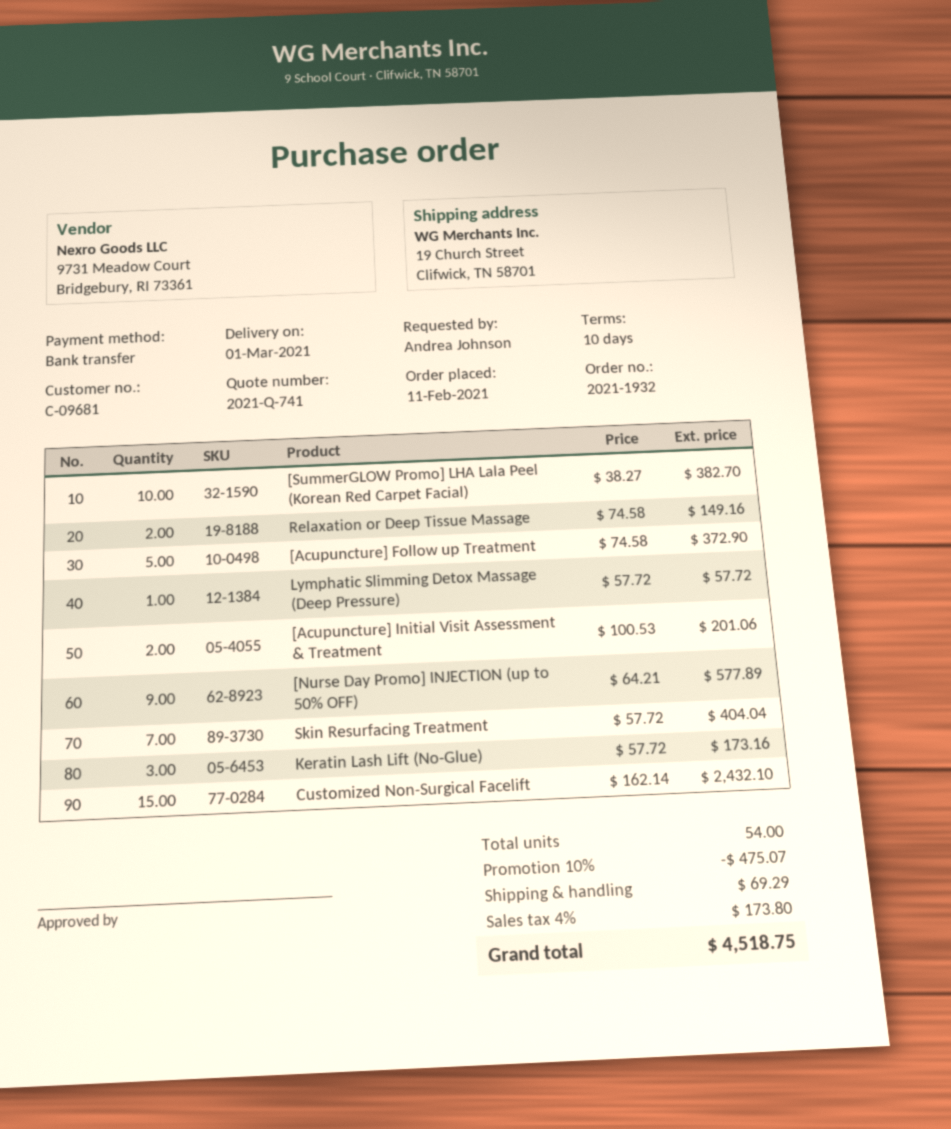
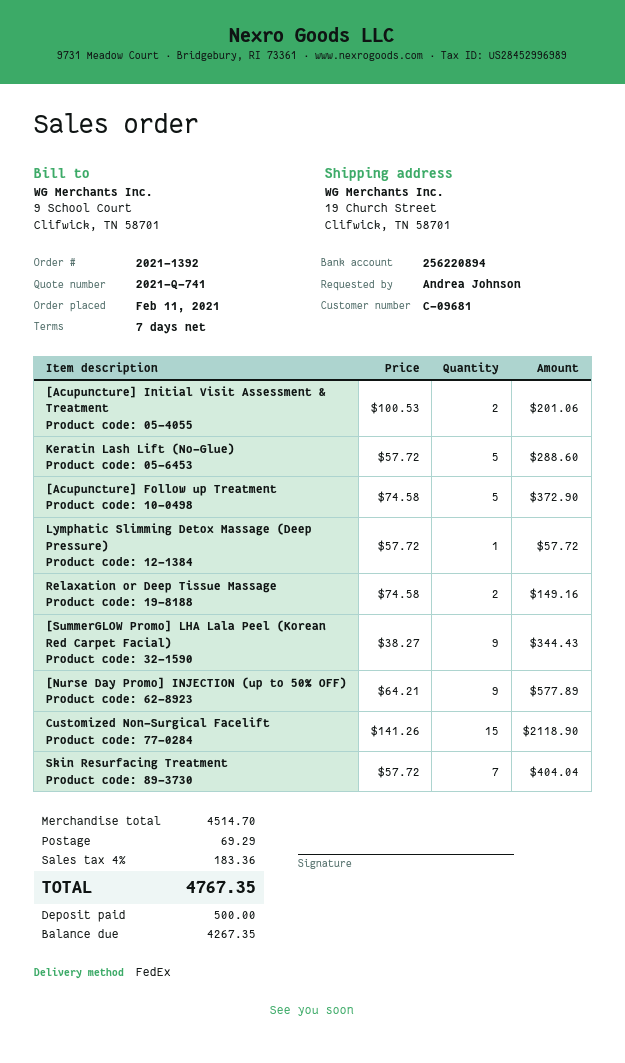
order number: 2021-1932 -> 2021-1392
payment terms: 10 days -> 7 days
[SummerGLOW Promo] LHA Lala Peel (Korean Red Carpet Facial): 10 x 38.27 = 382.70 -> 9 x 38.27 = 344.43
Keratin Lash Lift (No-Glue): 3 x 57.72 = 173.16 -> 5 x 57.72 = 288.60
Customized Non-Surgical Facelift: 15 x 162.14 = 2432.10 -> 15 x 141.26 = 2118.90
discount: 10% = 475.07 -> none
tax: 4% = 173.80 -> 4% = 183.36
total: 4518.75 -> 4767.35

